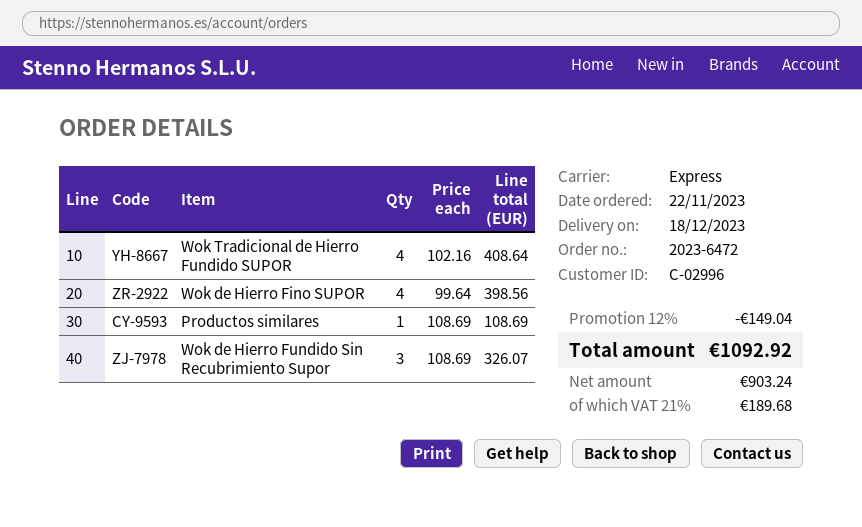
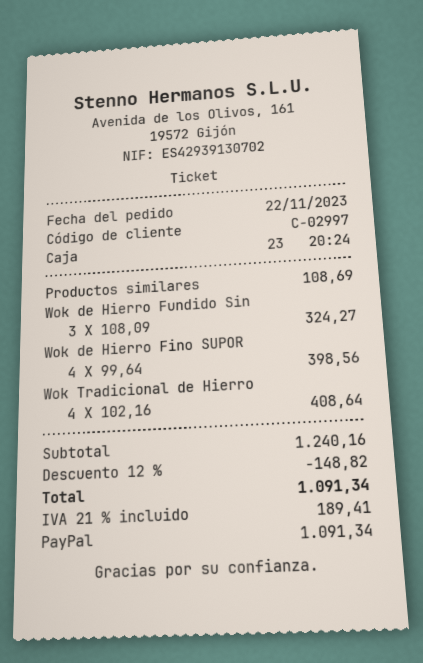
customer number: C-02996 -> C-02997
Wok de Hierro Fundido Sin Recubrimiento Supor: 3 x 108.69 = 326.07 -> 3 x 108.09 = 324.27
discount: 12% = 149.04 -> 12% = 148.82
tax: 21% = 189.68 -> 21% = 189.41
total: 1092.92 -> 1091.34

